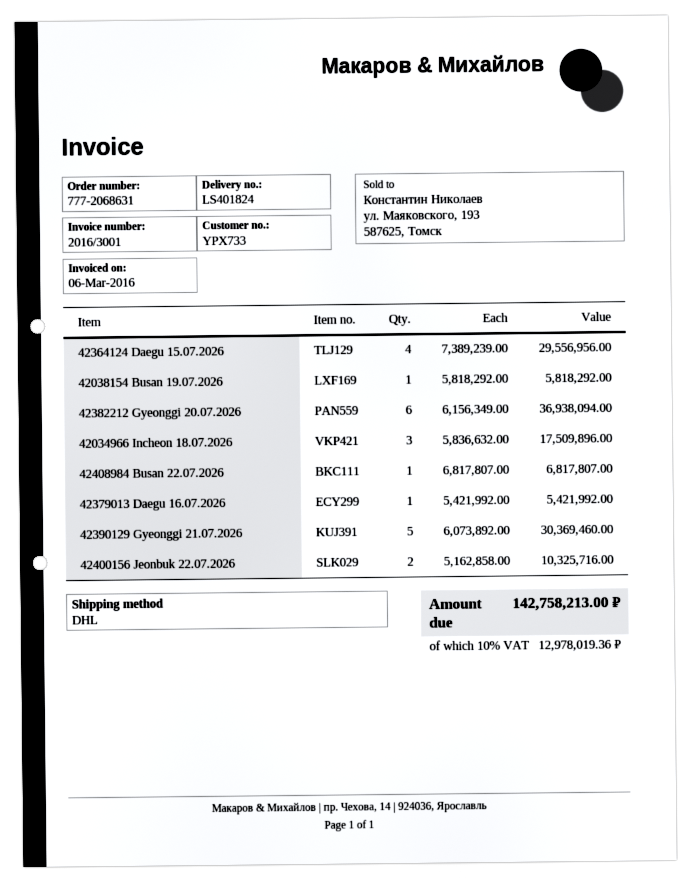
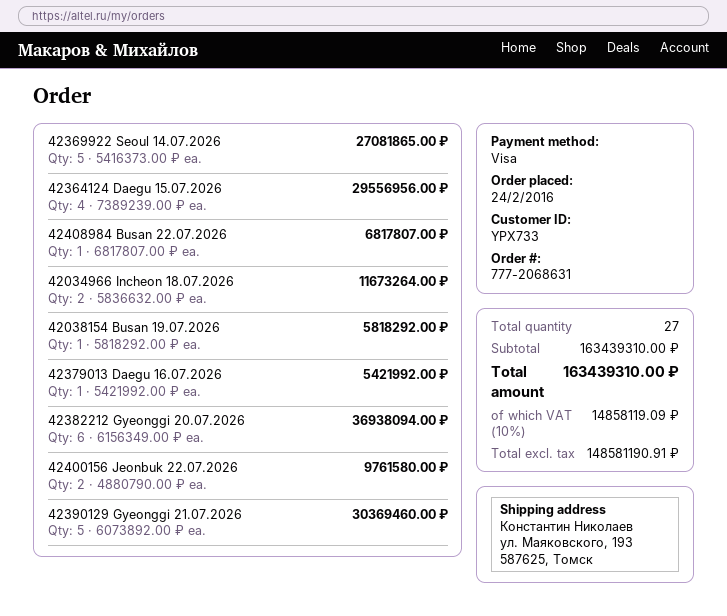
42034966 Incheon 18.07.2026: 3 x 5836632.00 = 17509896.00 -> 2 x 5836632.00 = 11673264.00
42400156 Jeonbuk 22.07.2026: 2 x 5162858.00 = 10325716.00 -> 2 x 4880790.00 = 9761580.00
42369922 Seoul 14.07.2026: none -> 5 x 5416373.00 = 27081865.00
tax: 10% = 12978019.36 -> 10% = 14858119.09
total: 142758213.00 -> 163439310.00

